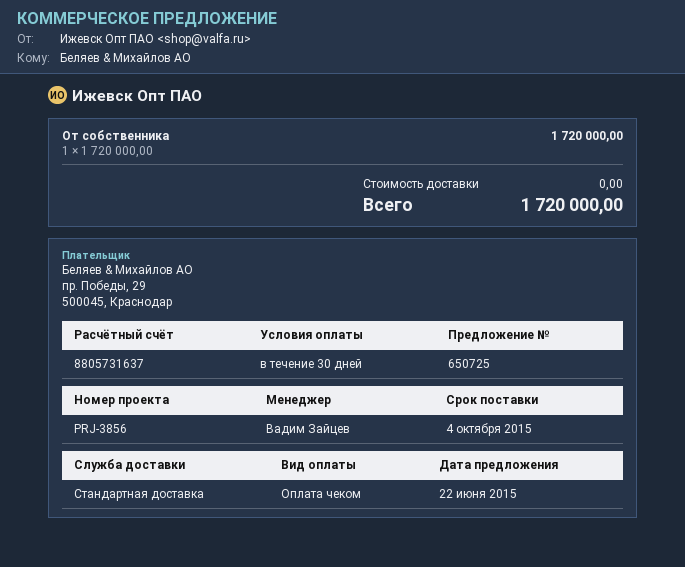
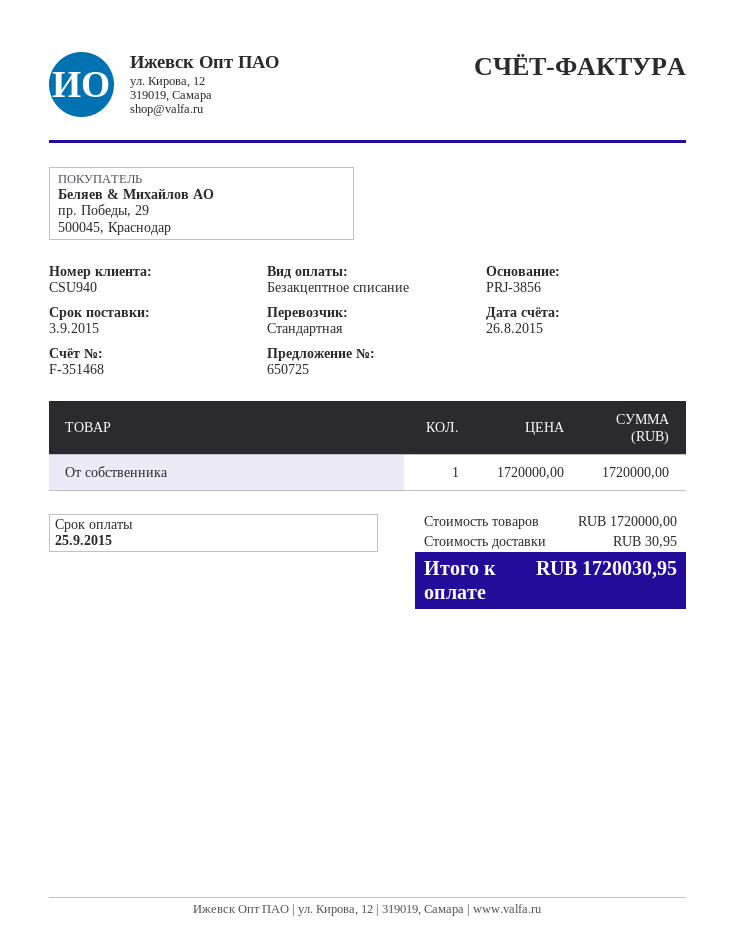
delivery date: 2015-10-04 -> 2015-09-03
payment method: cheque -> direct debit
shipping: 0.00 -> 30.95
total: 1720000.00 -> 1720030.95

